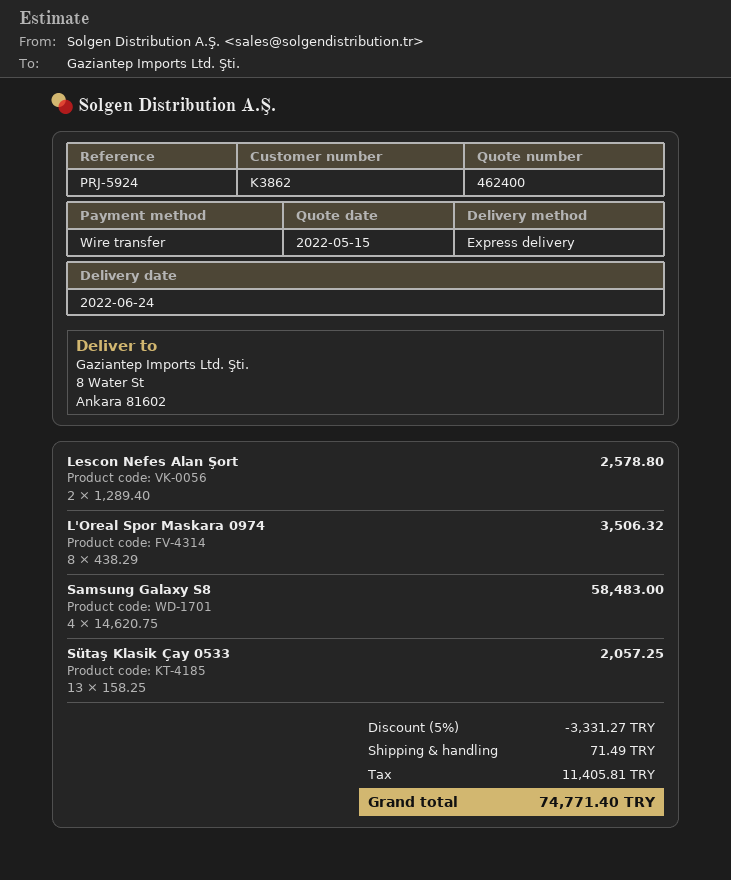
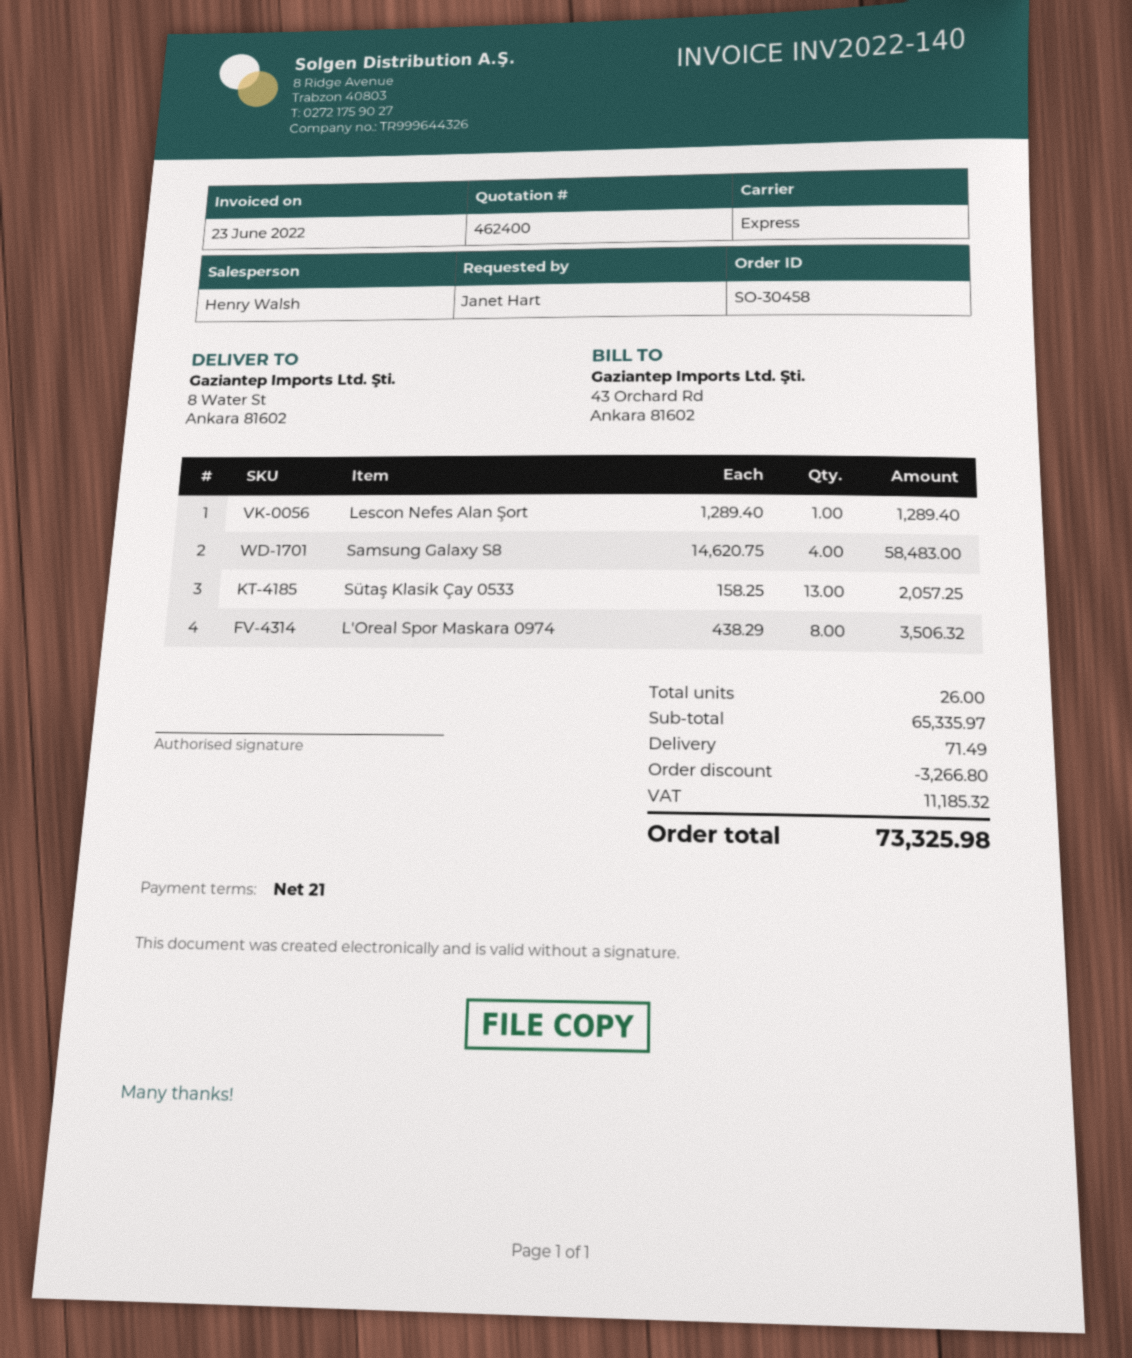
Lescon Nefes Alan Şort: 2 x 1289.40 = 2578.80 -> 1 x 1289.40 = 1289.40
discount: 3331.27 -> 3266.80
tax: 11405.81 -> 11185.32
total: 74771.40 -> 73325.98

